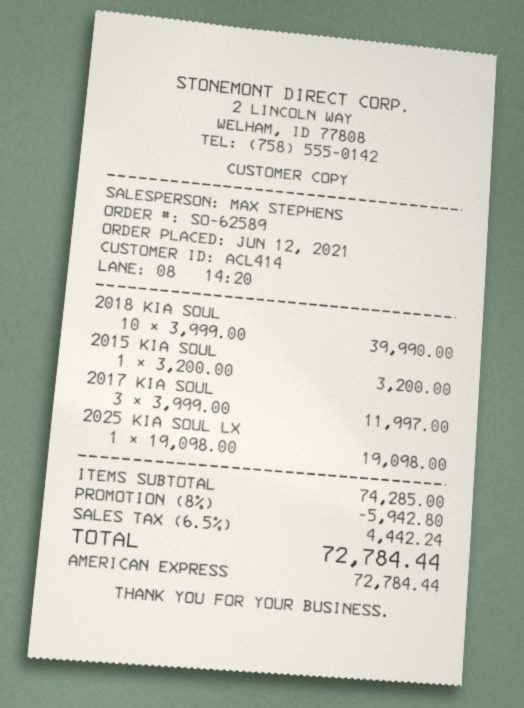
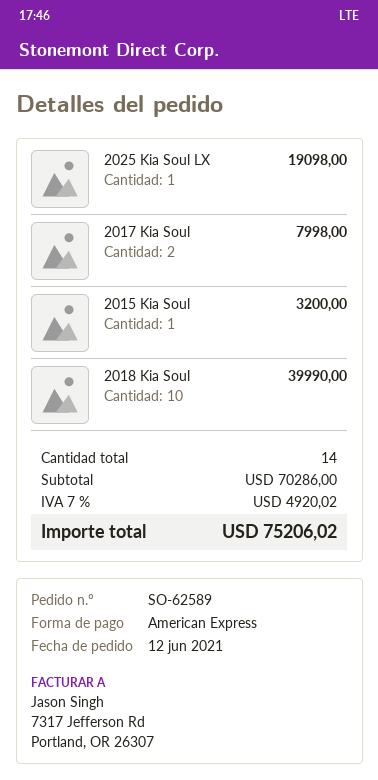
2017 KIA SOUL: 3 for 11997.00 -> 2 for 7998.00
subtotal: 74285.00 -> 70286.00
discount: 8% = 5942.80 -> none
tax: 6.5% = 4442.24 -> 7% = 4920.02
total: 72784.44 -> 75206.02

